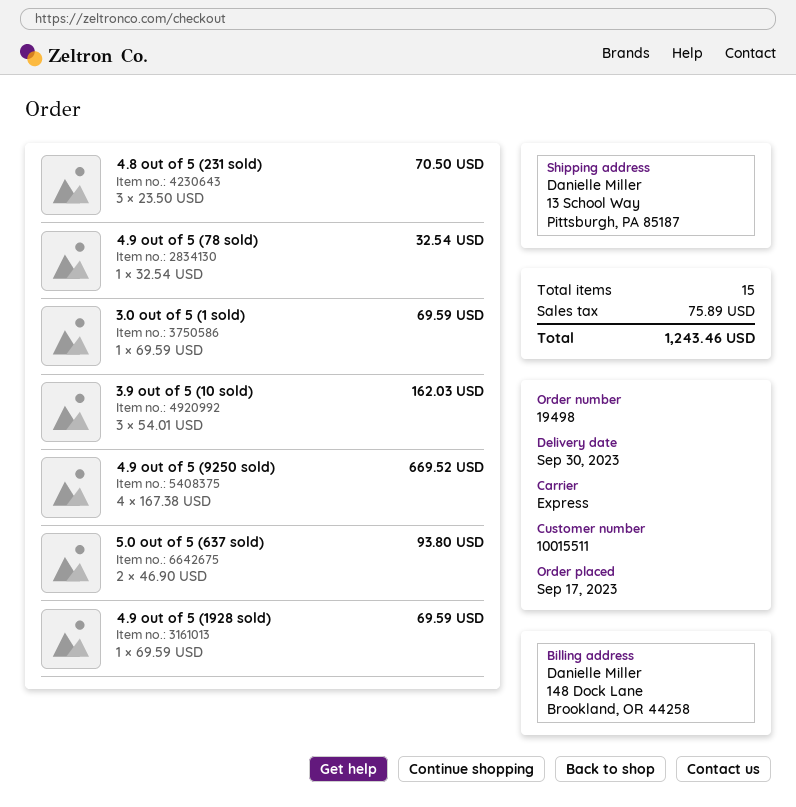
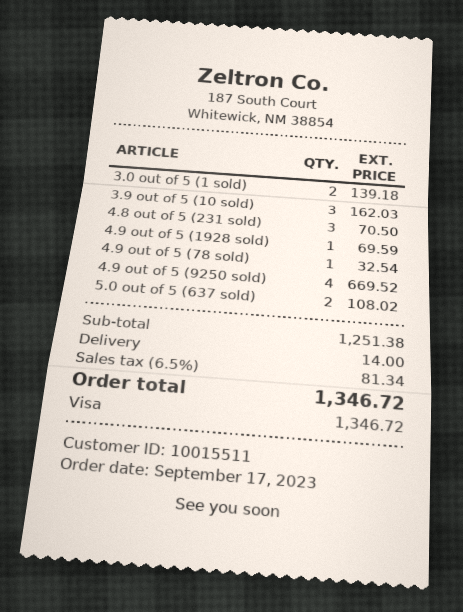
3.0 out of 5 (1 sold): 1 for 69.59 -> 2 for 139.18
5.0 out of 5 (637 sold): 2 for 93.80 -> 2 for 108.02
shipping: none -> 14.00
tax: 75.89 -> 81.34
total: 1243.46 -> 1346.72

